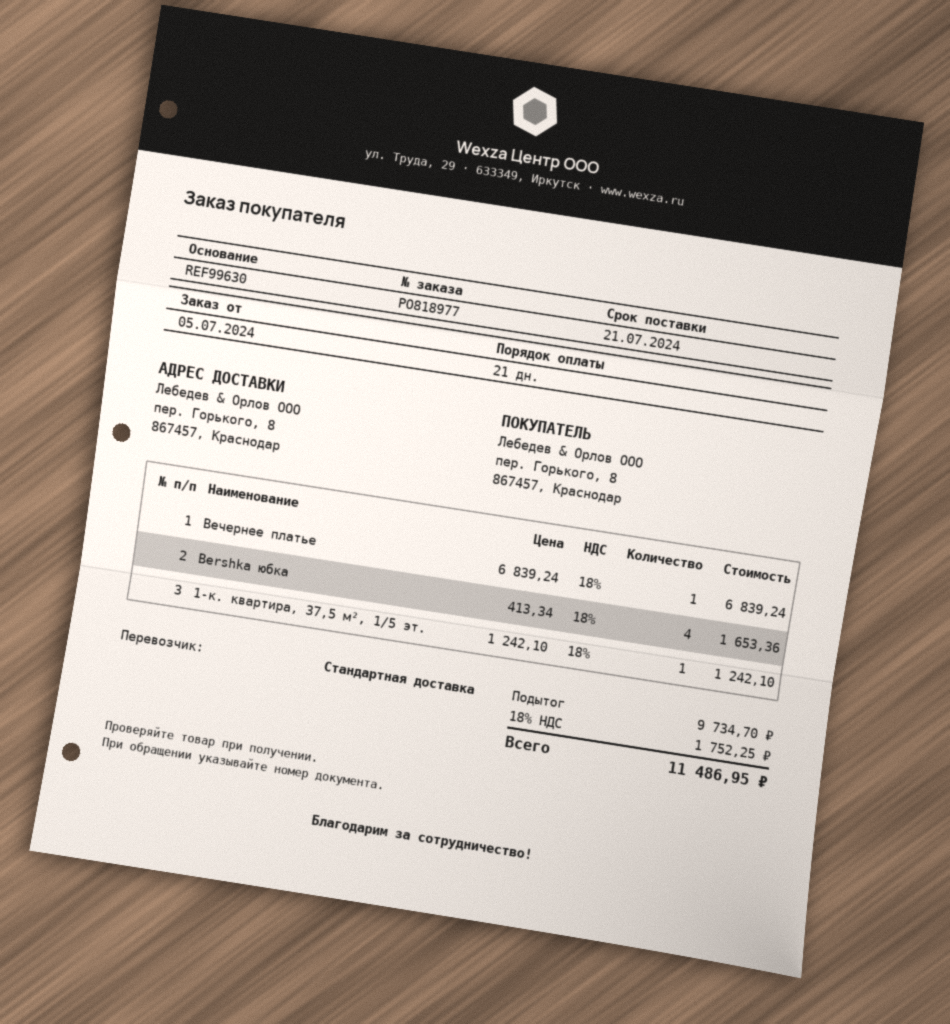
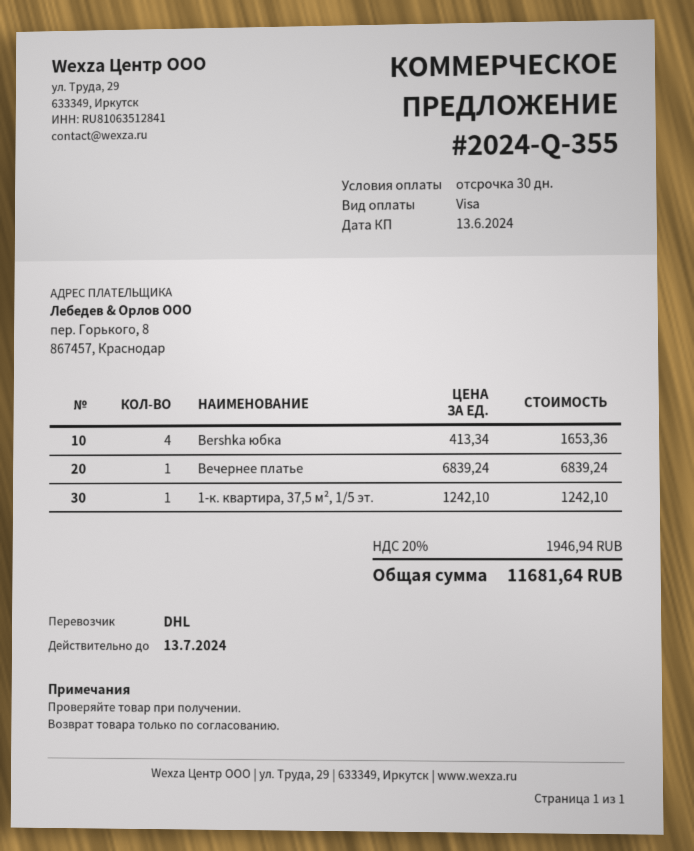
payment terms: 21 days -> 30 days
shipping method: standard -> DHL
tax: 18% = 1752.25 -> 20% = 1946.94
total: 11486.95 -> 11681.64

